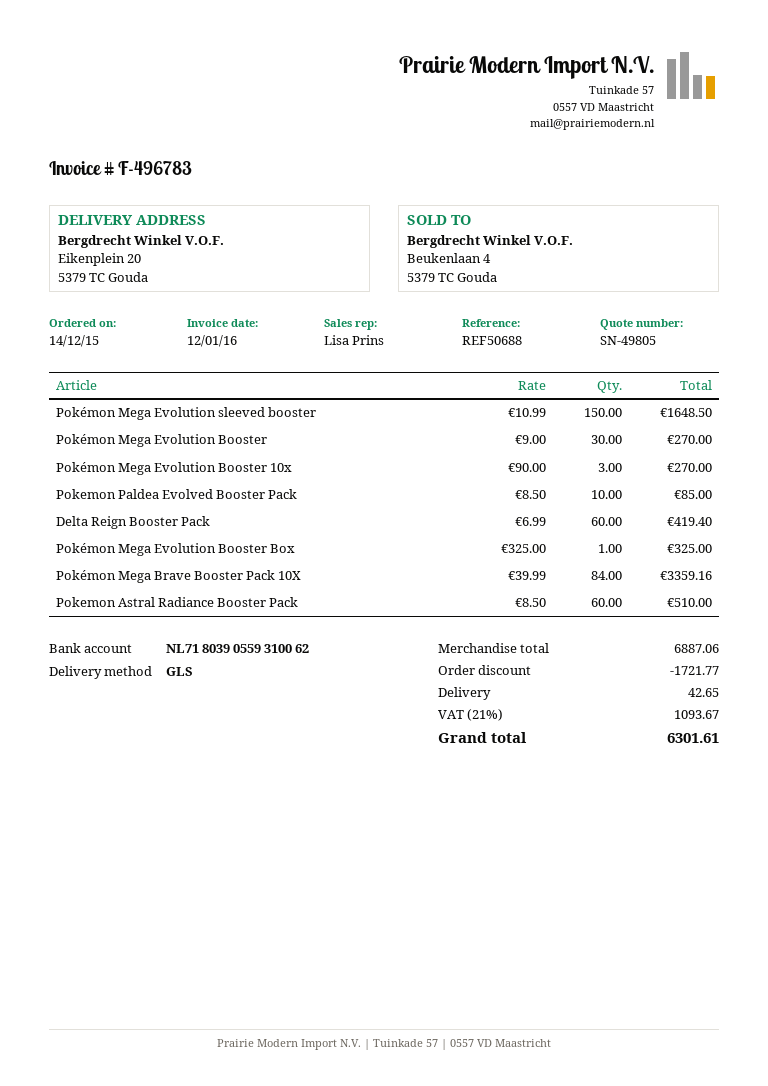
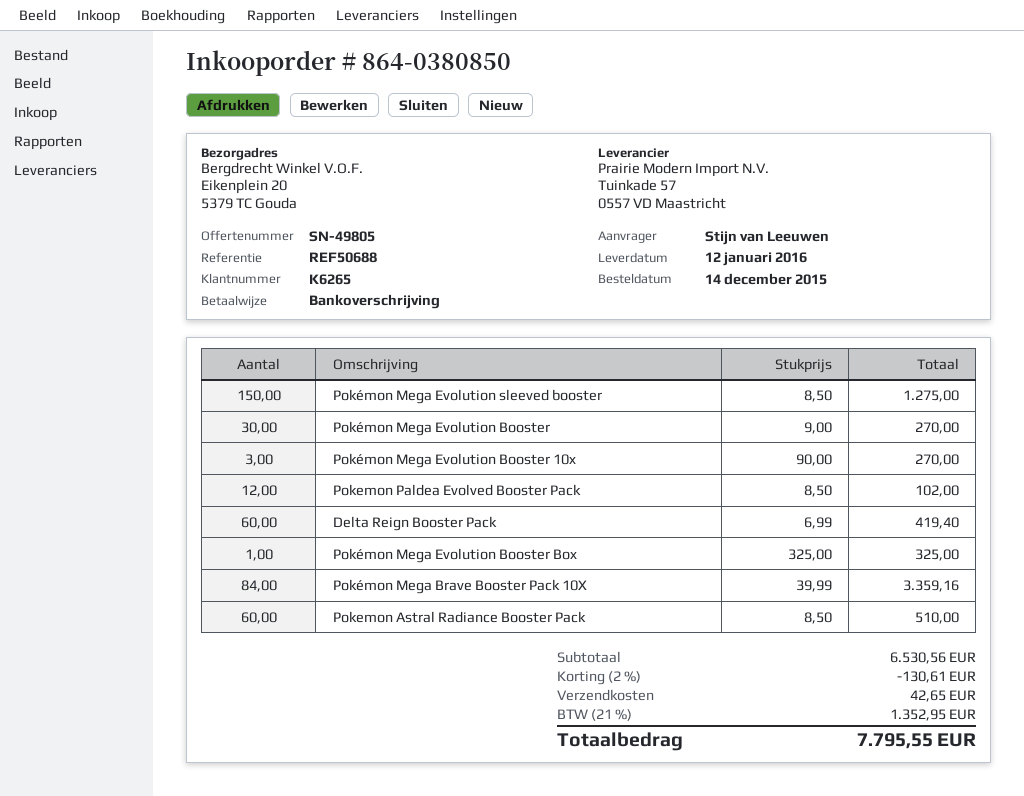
Pokémon Mega Evolution sleeved booster: 150 x 10.99 = 1648.50 -> 150 x 8.50 = 1275.00
Pokemon Paldea Evolved Booster Pack: 10 x 8.50 = 85.00 -> 12 x 8.50 = 102.00
subtotal: 6887.06 -> 6530.56
discount: 1721.77 -> 130.61
tax: 21% = 1093.67 -> 21% = 1352.95
total: 6301.61 -> 7795.55

